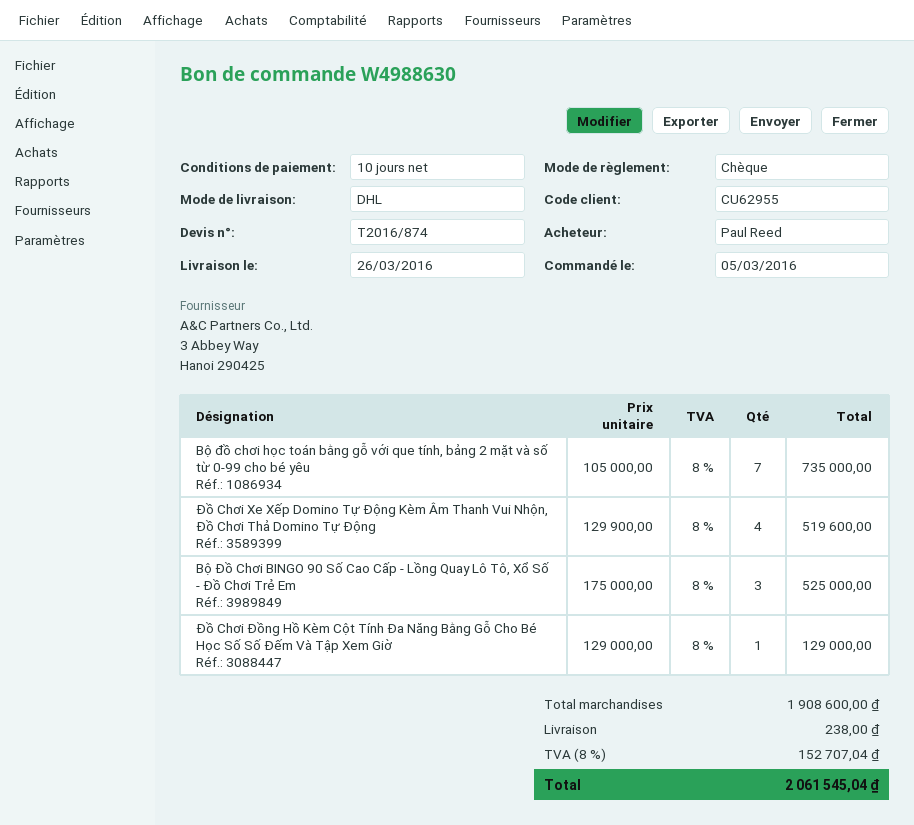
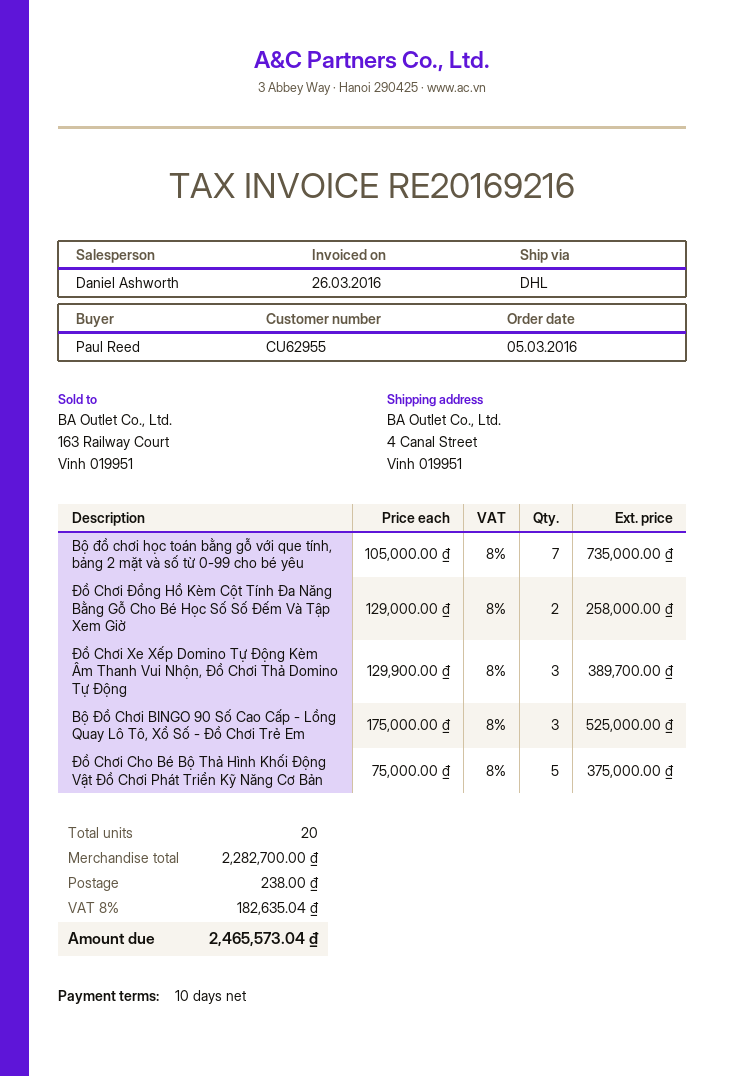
Đồ Chơi Xe Xếp Domino Tự Động Kèm Âm Thanh Vui Nhộn, Đồ Chơi Thả Domino Tự Động: 4 x 129900.00 = 519600.00 -> 3 x 129900.00 = 389700.00
Đồ Chơi Đồng Hồ Kèm Cột Tính Đa Năng Bằng Gỗ Cho Bé Học Số Số Đếm Và Tập Xem Giờ: 1 x 129000.00 = 129000.00 -> 2 x 129000.00 = 258000.00
Đồ Chơi Cho Bé Bộ Thả Hình Khối Động Vật Đồ Chơi Phát Triển Kỹ Năng Cơ Bản: none -> 5 x 75000.00 = 375000.00
subtotal: 1908600.00 -> 2282700.00
tax: 8% = 152707.04 -> 8% = 182635.04
total: 2061545.04 -> 2465573.04

